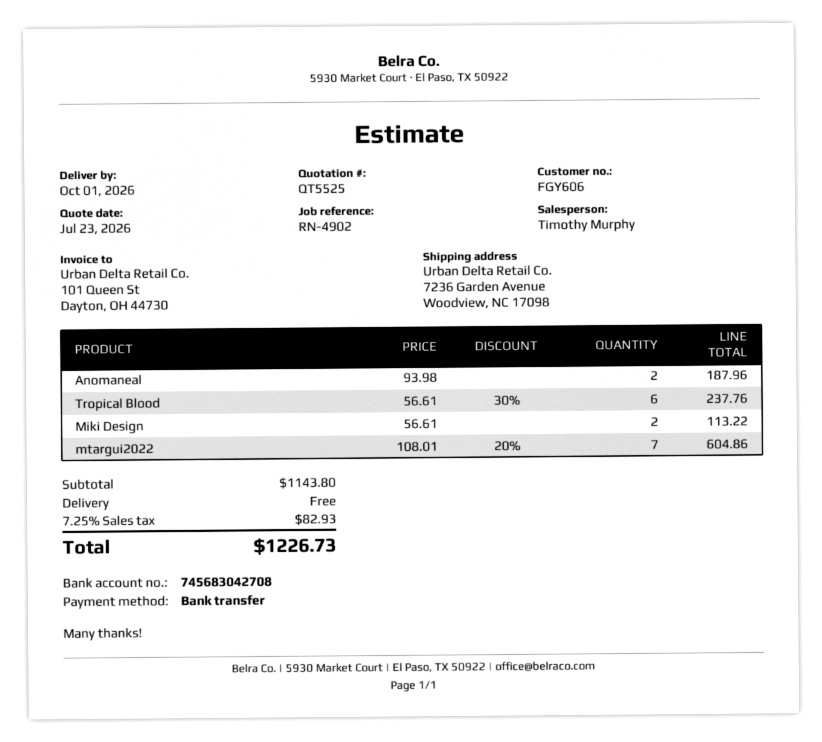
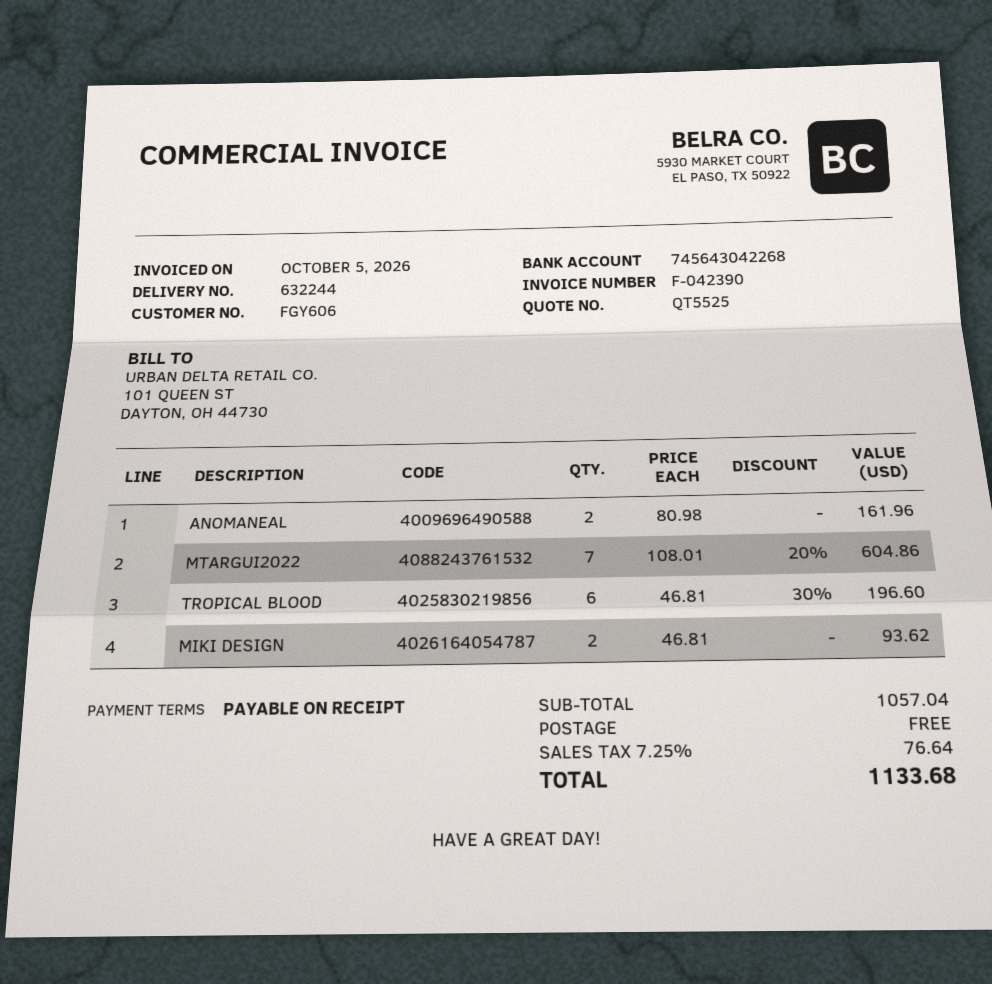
bank account: 745683042708 -> 745643042268
Anomaneal: 2 x 93.98 = 187.96 -> 2 x 80.98 = 161.96
Tropical Blood: 6 x 56.61 - 30% = 237.76 -> 6 x 46.81 - 30% = 196.60
Miki Design: 2 x 56.61 = 113.22 -> 2 x 46.81 = 93.62
subtotal: 1143.80 -> 1057.04
tax: 7.25% = 82.93 -> 7.25% = 76.64
total: 1226.73 -> 1133.68

